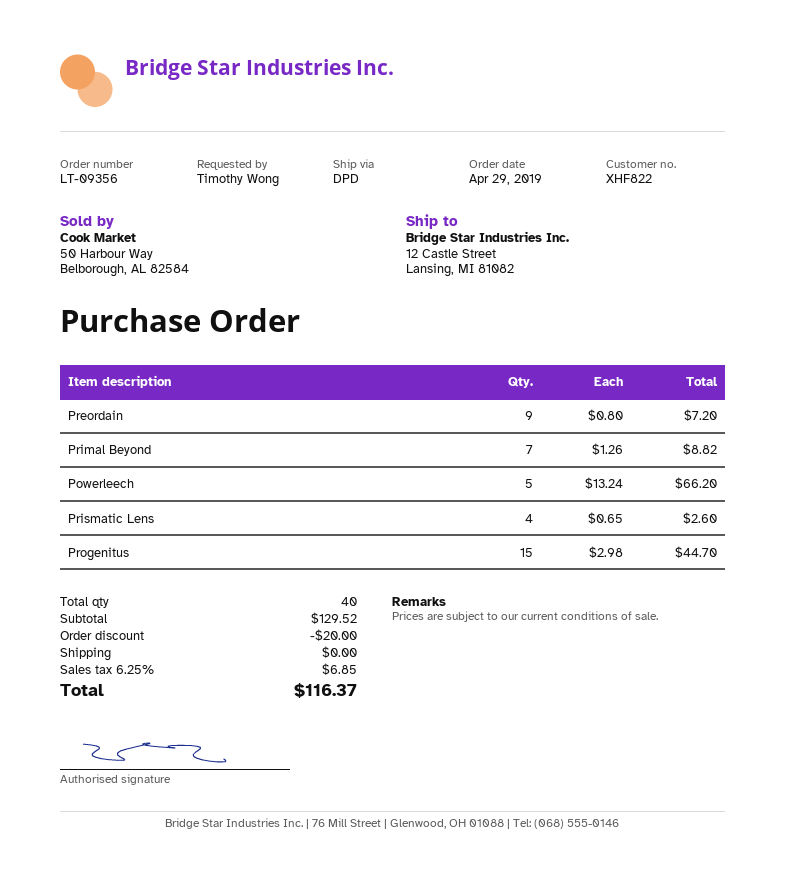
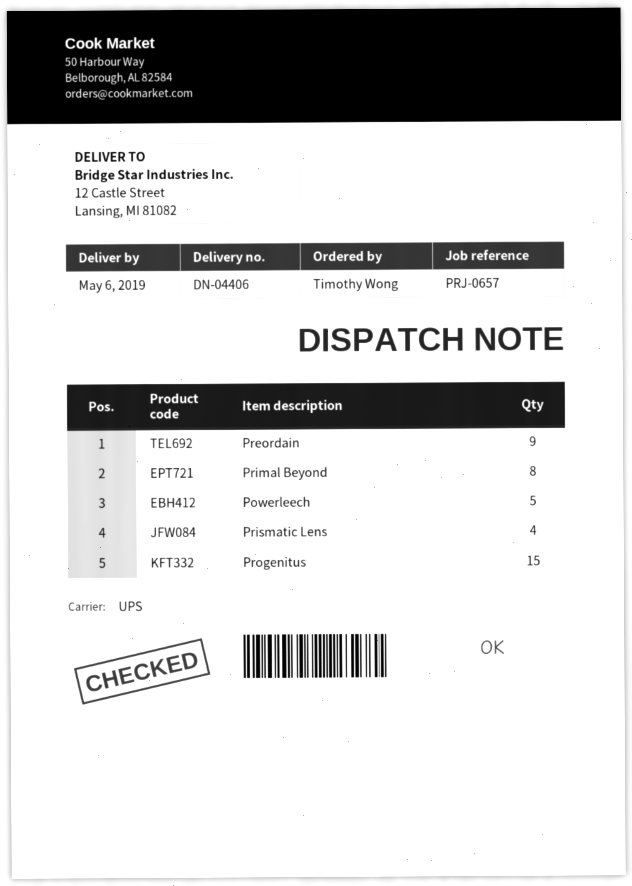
shipping method: DPD -> UPS
Primal Beyond: 7 -> 8

